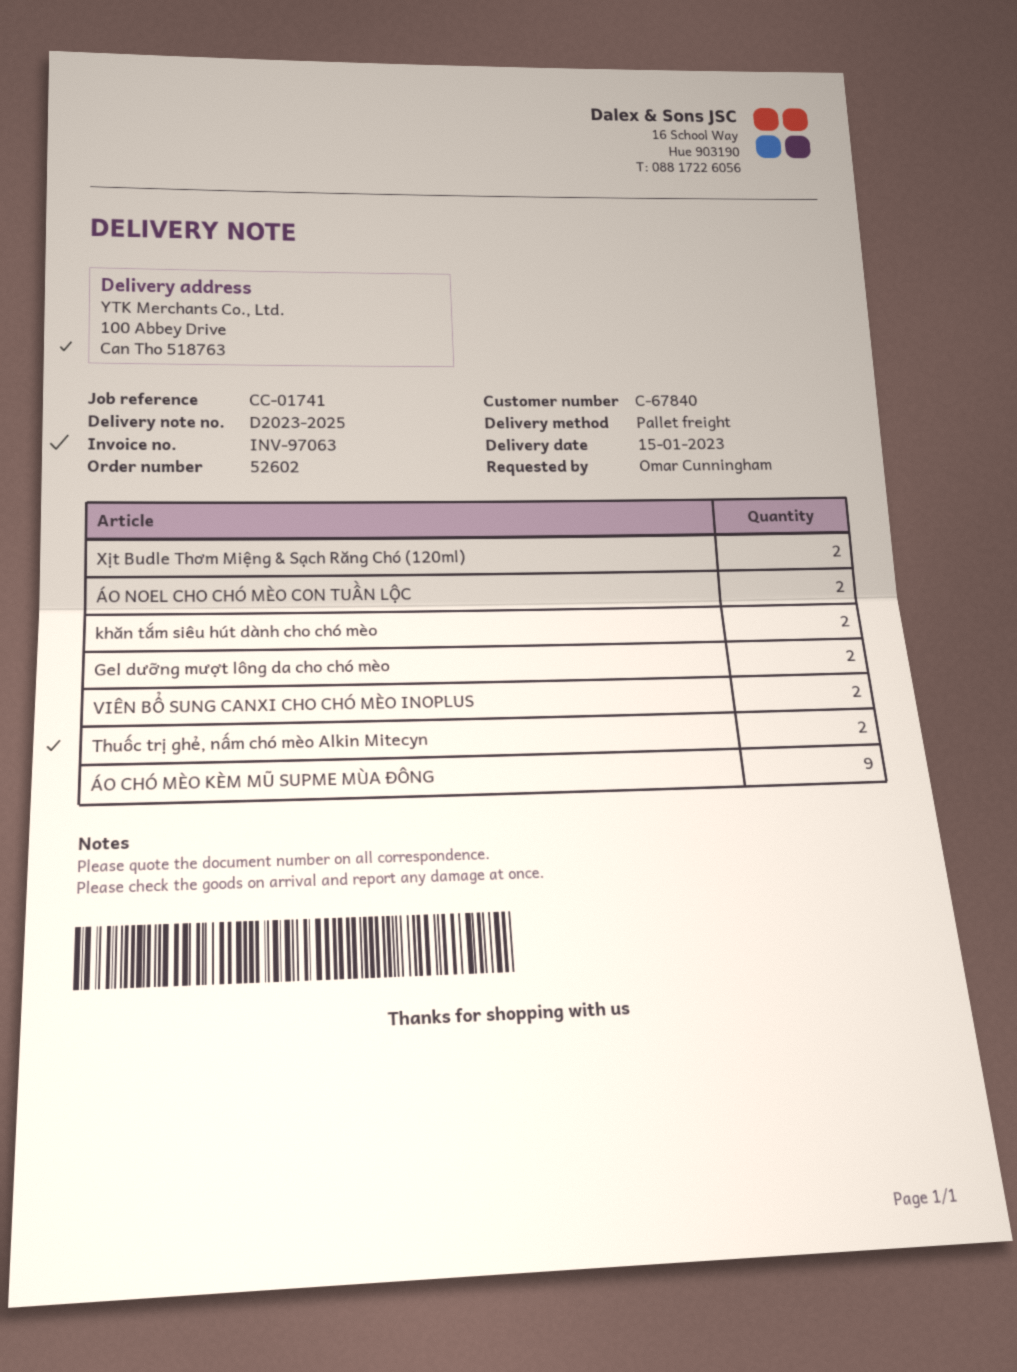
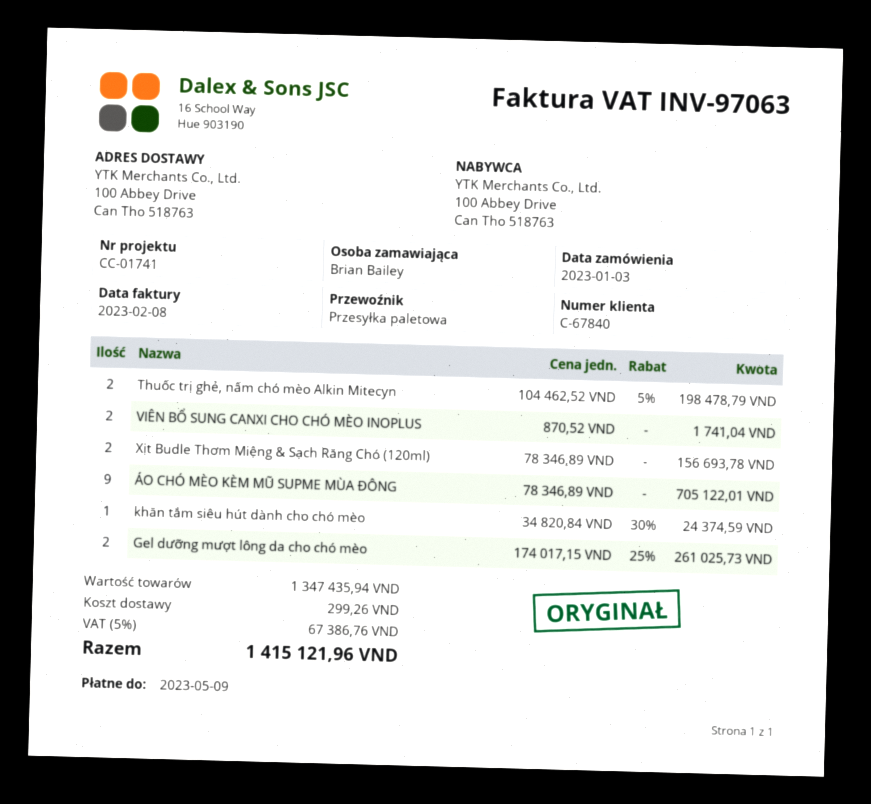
ordered by: Omar Cunningham -> Brian Bailey
ÁO NOEL CHO CHÓ MÈO CON TUẦN LỘC: 2 -> none
khăn tắm siêu hút dành cho chó mèo: 2 -> 1

